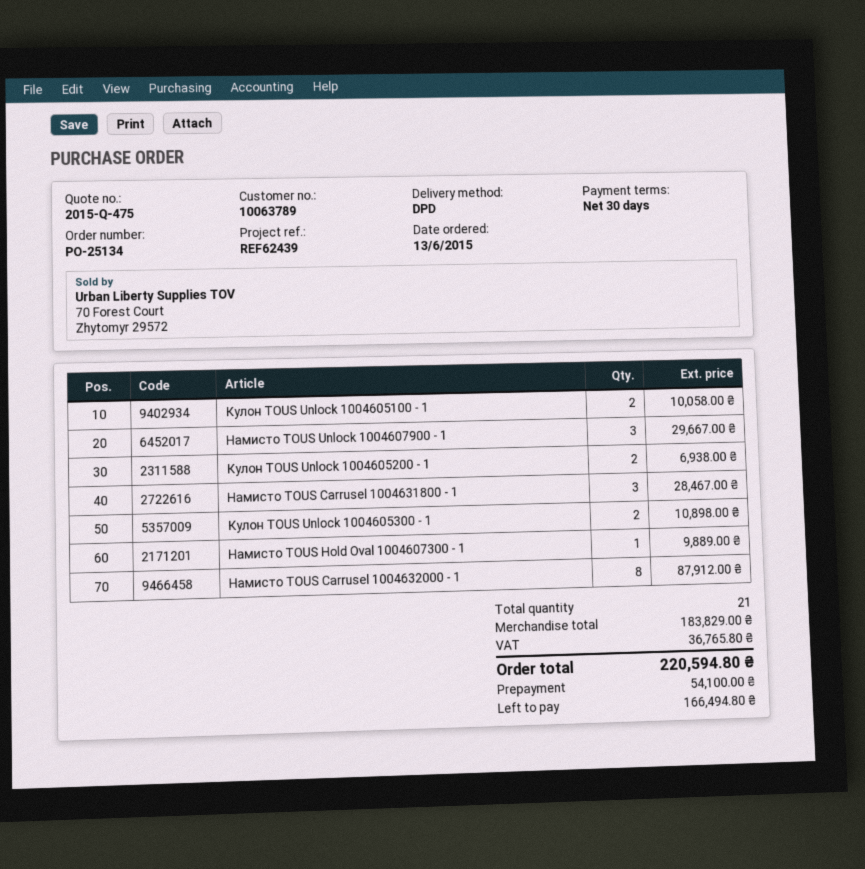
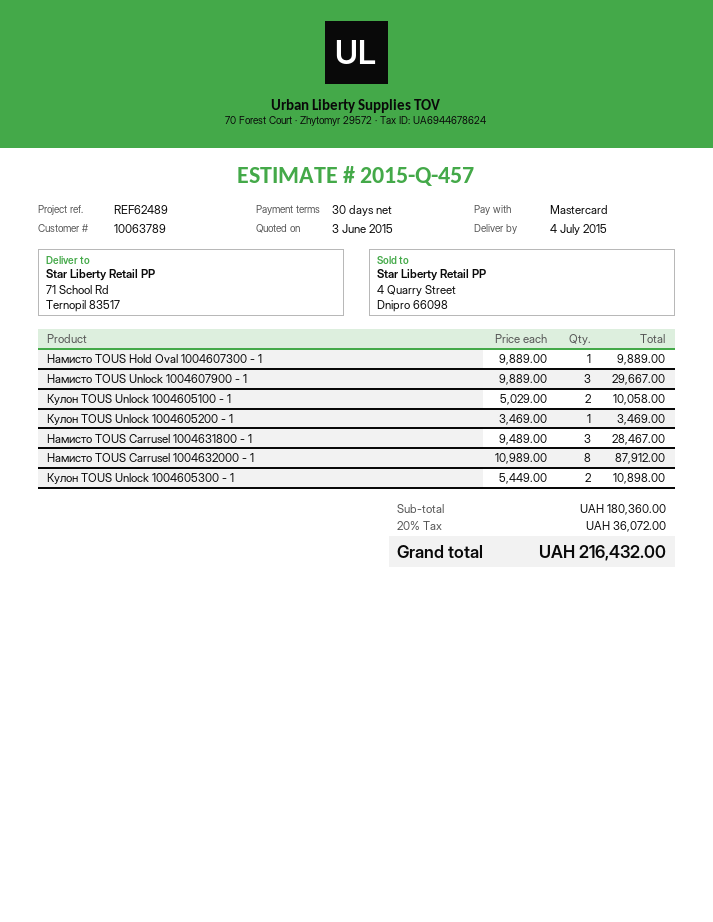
quote number: 2015-Q-475 -> 2015-Q-457
reference: REF62439 -> REF62489
Кулон TOUS Unlock 1004605200 - 1: 2 for 6938.00 -> 1 for 3469.00
subtotal: 183829.00 -> 180360.00
tax: 36765.80 -> 36072.00
total: 220594.80 -> 216432.00

